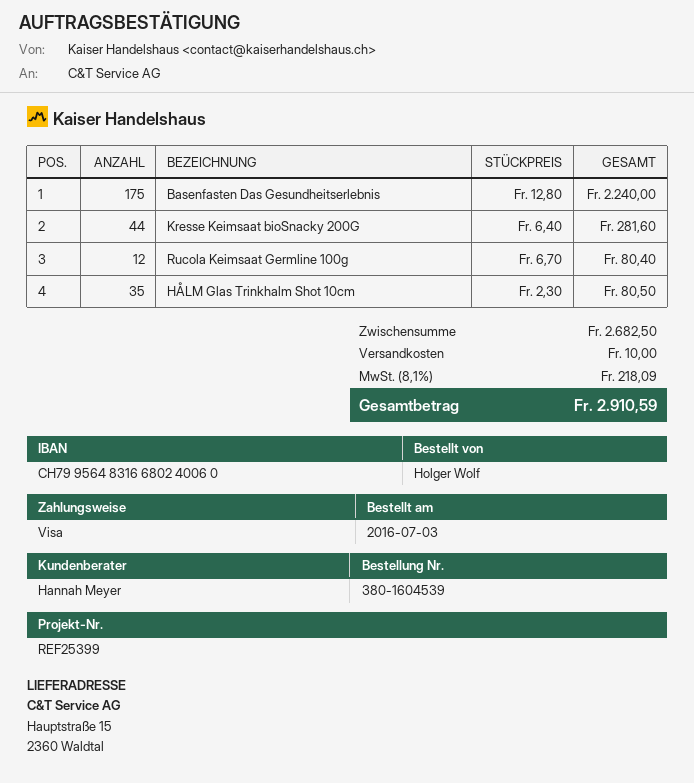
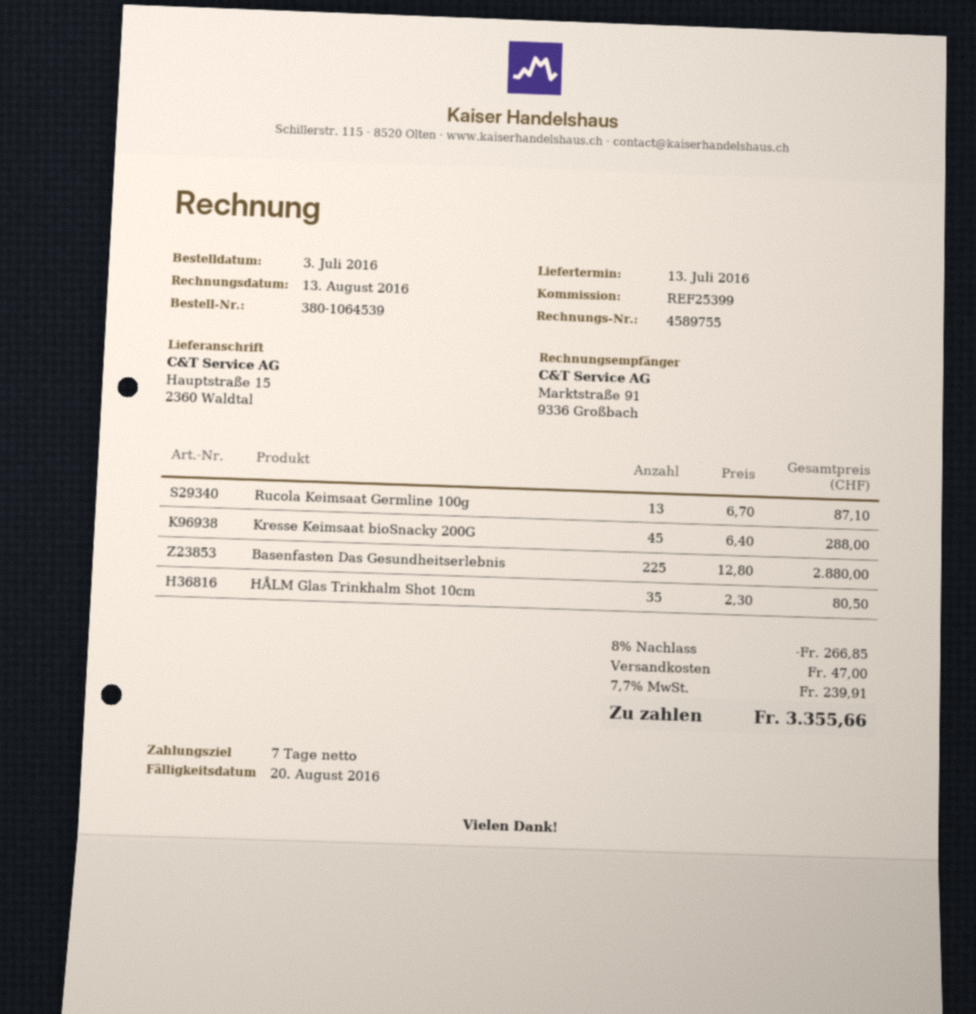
order number: 380-1604539 -> 380-1064539
Basenfasten Das Gesundheitserlebnis: 175 x 12.80 = 2240.00 -> 225 x 12.80 = 2880.00
Kresse Keimsaat bioSnacky 200G: 44 x 6.40 = 281.60 -> 45 x 6.40 = 288.00
Rucola Keimsaat Germline 100g: 12 x 6.70 = 80.40 -> 13 x 6.70 = 87.10
discount: none -> 8% = 266.85
shipping: 10.00 -> 47.00
tax: 8.1% = 218.09 -> 7.7% = 239.91
total: 2910.59 -> 3355.66

